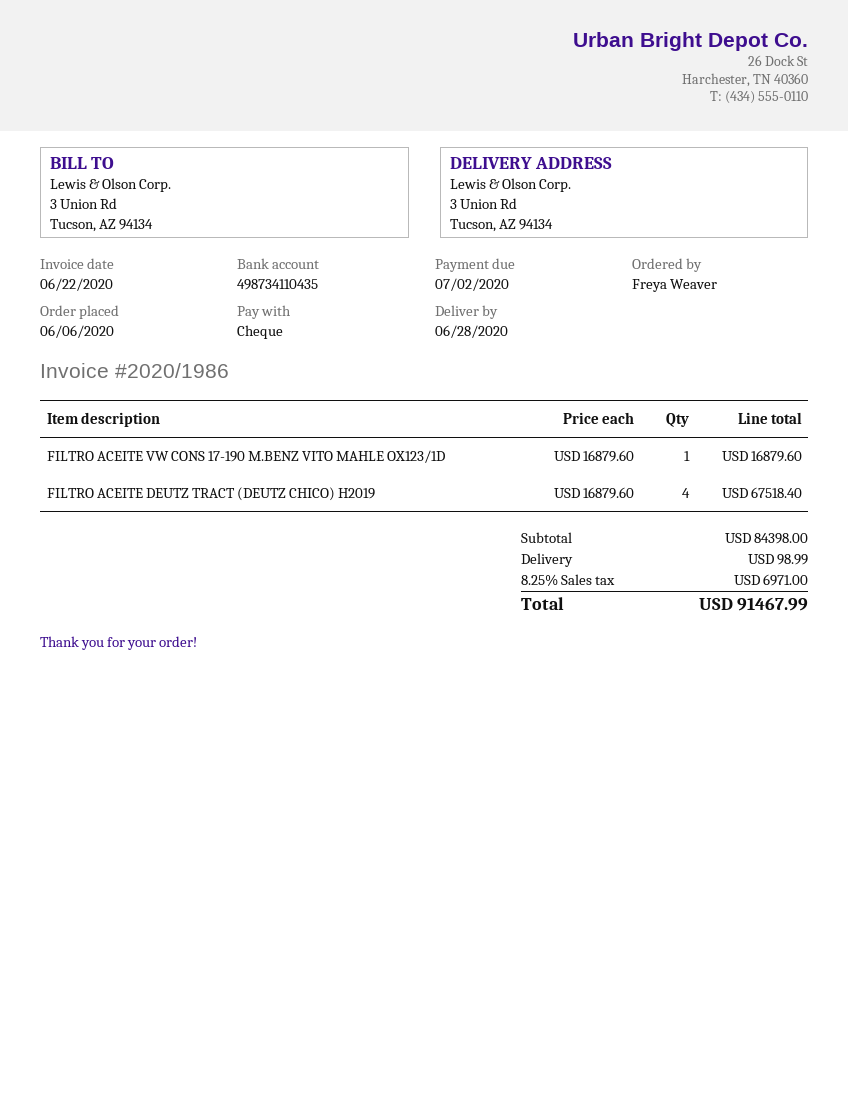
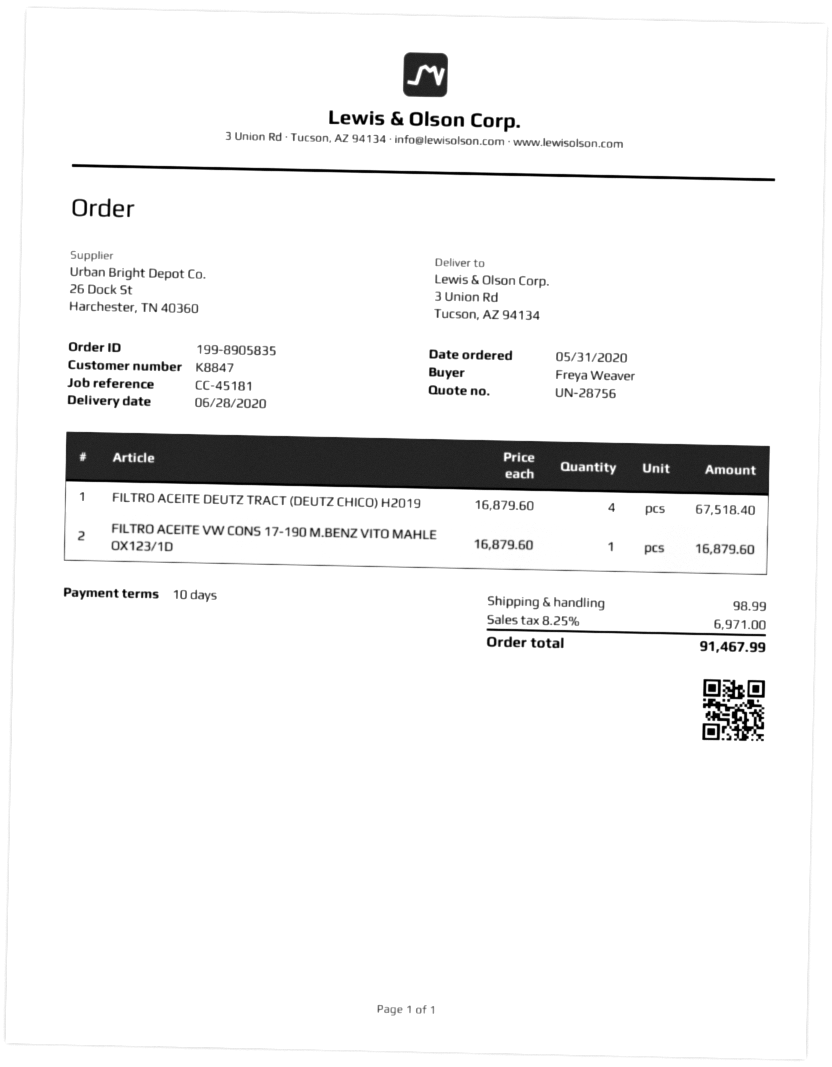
order date: 2020-06-06 -> 2020-05-31

